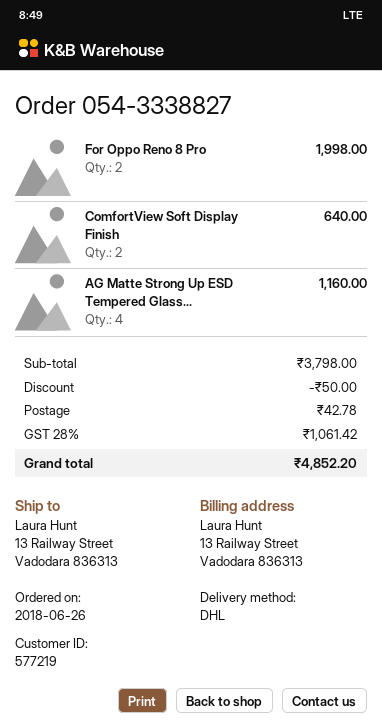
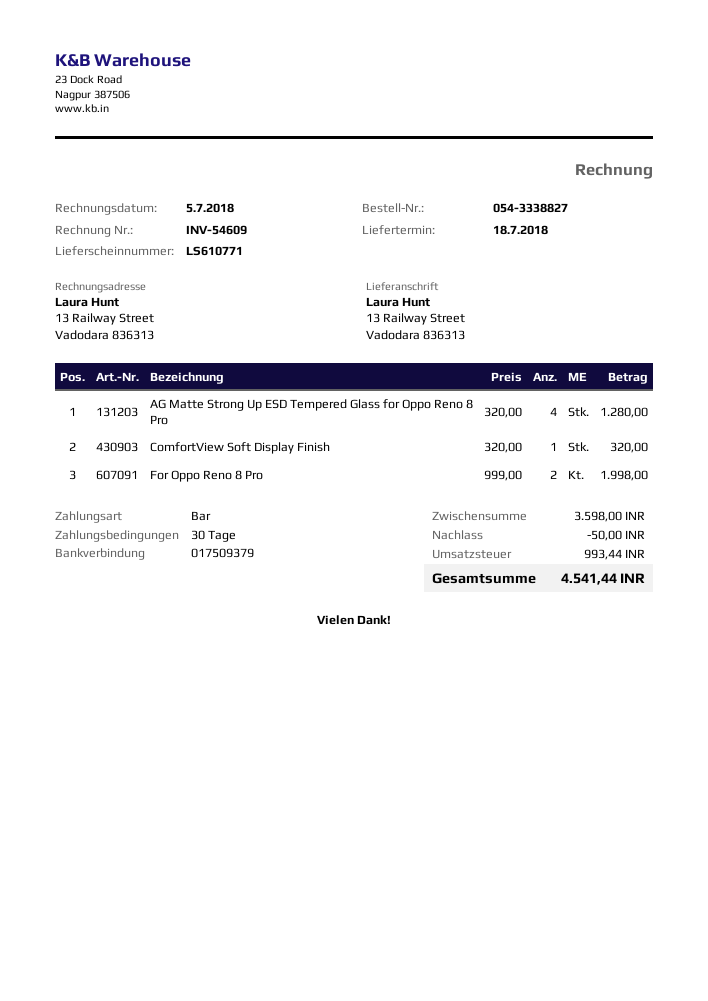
ComfortView Soft Display Finish: 2 for 640.00 -> 1 for 320.00
AG Matte Strong Up ESD Tempered Glass...: 4 for 1160.00 -> 4 for 1280.00
subtotal: 3798.00 -> 3598.00
shipping: 42.78 -> none
tax: 1061.42 -> 993.44
total: 4852.20 -> 4541.44

